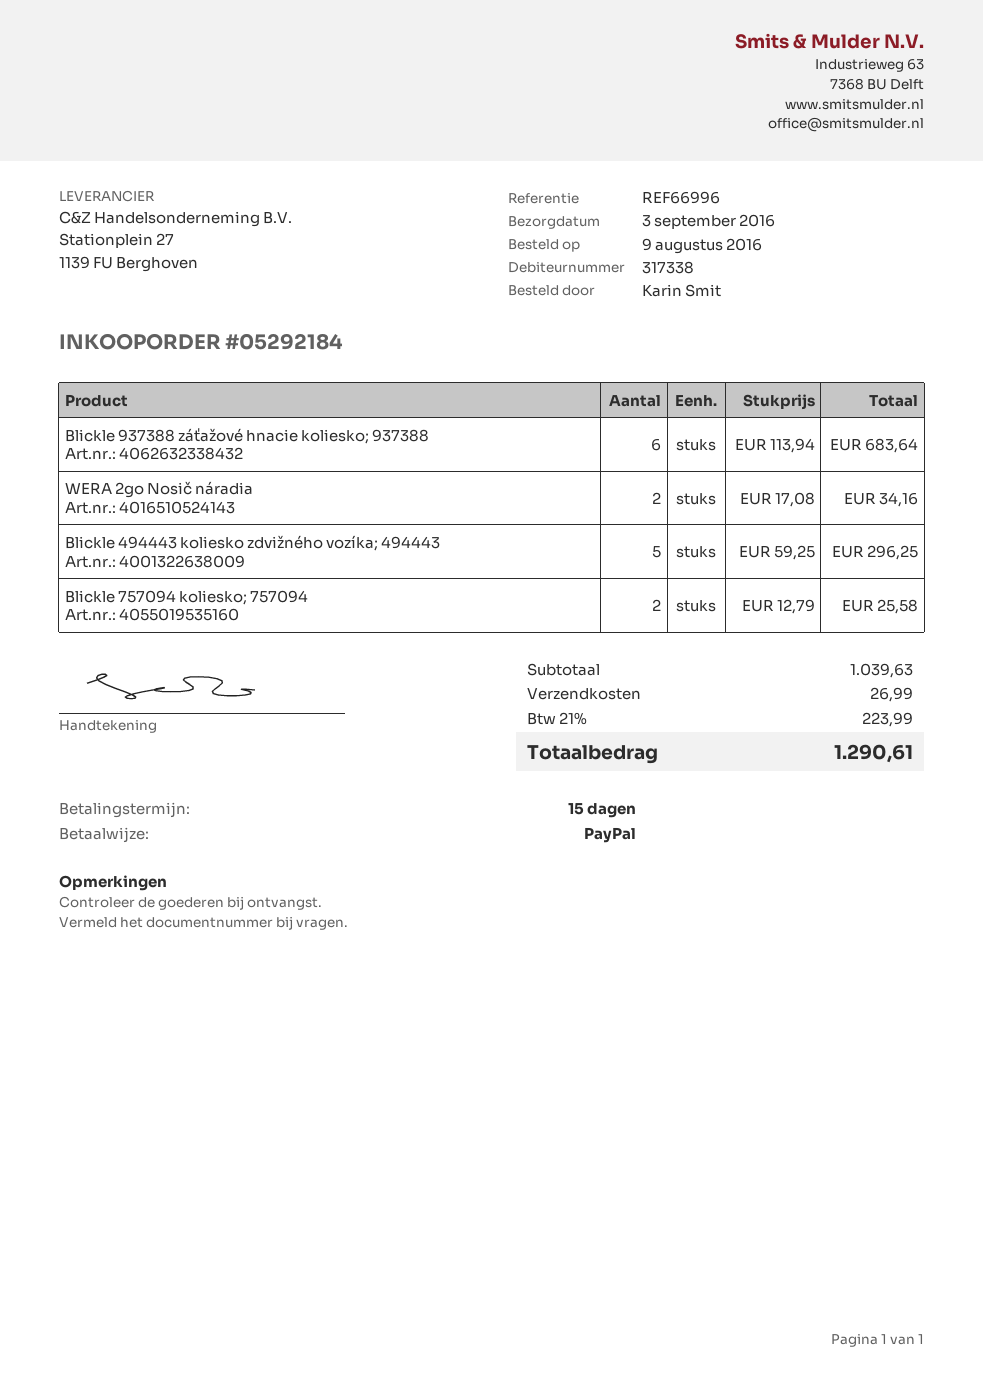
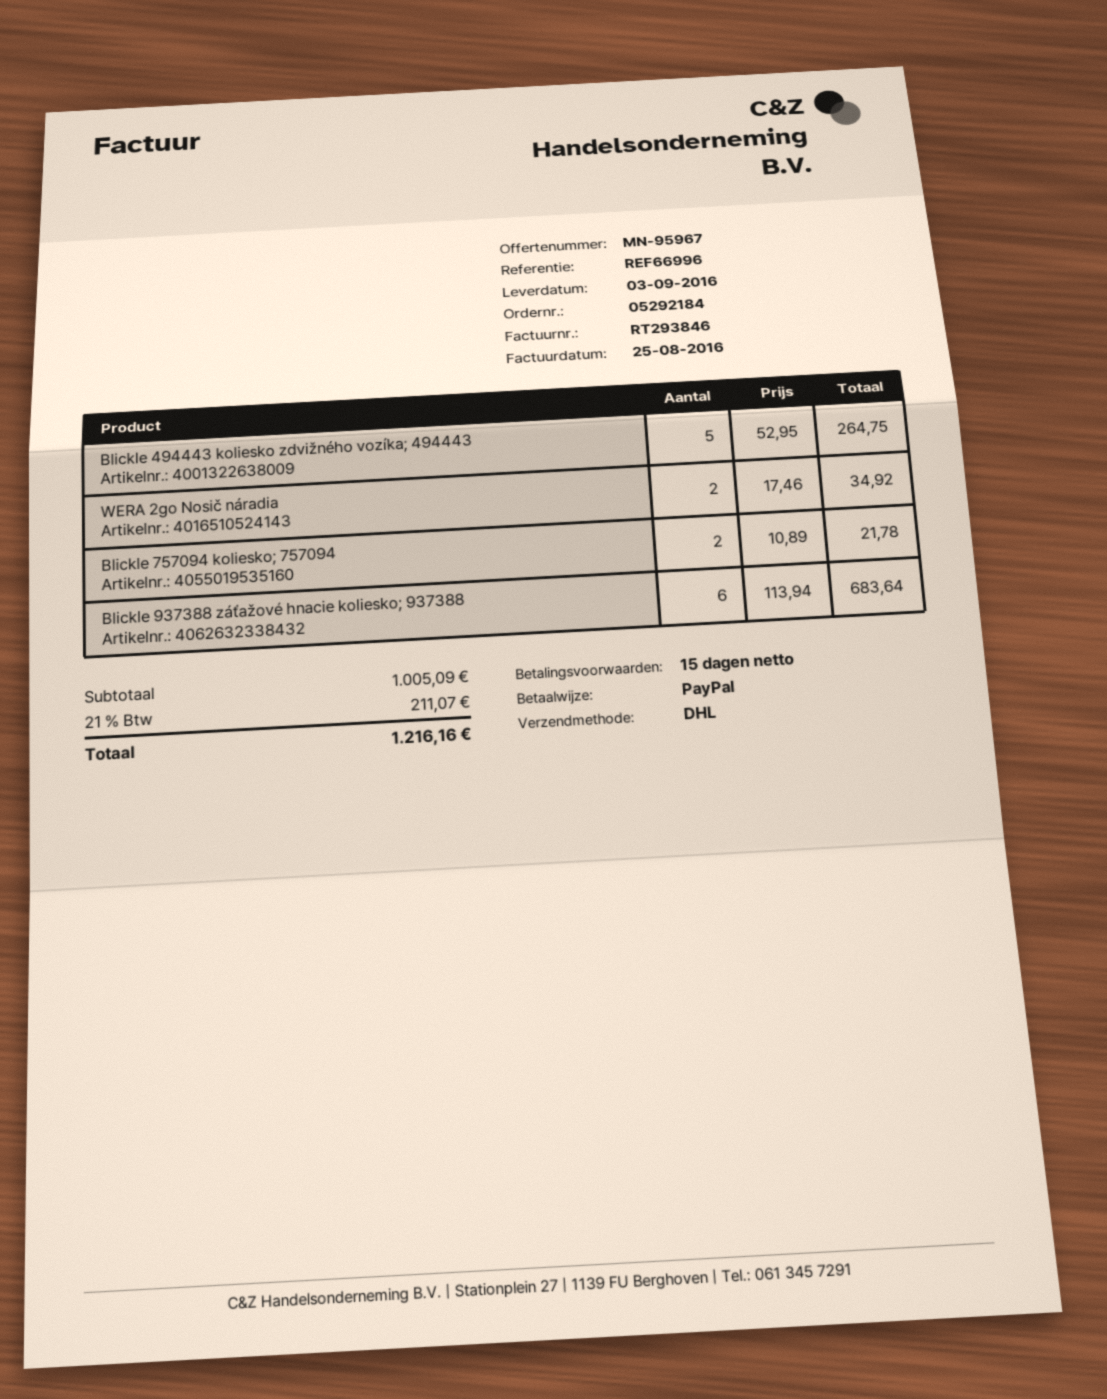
WERA 2go Nosič náradia: 2 x 17.08 = 34.16 -> 2 x 17.46 = 34.92
Blickle 494443 koliesko zdvižného vozíka; 494443: 5 x 59.25 = 296.25 -> 5 x 52.95 = 264.75
Blickle 757094 koliesko; 757094: 2 x 12.79 = 25.58 -> 2 x 10.89 = 21.78
subtotal: 1039.63 -> 1005.09
shipping: 26.99 -> none
tax: 21% = 223.99 -> 21% = 211.07
total: 1290.61 -> 1216.16

